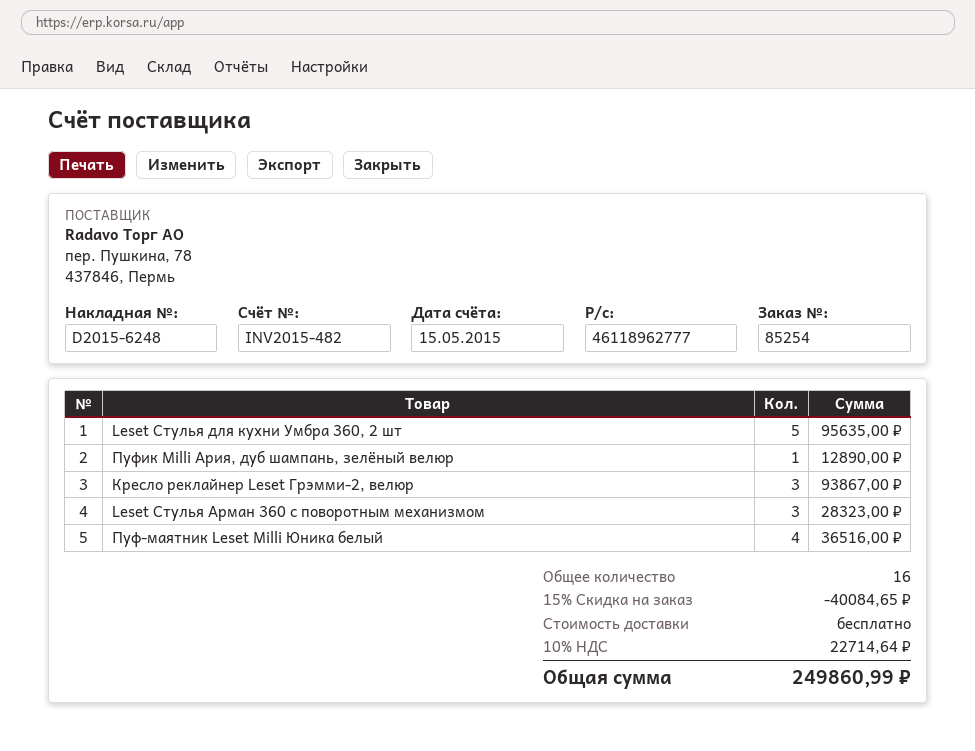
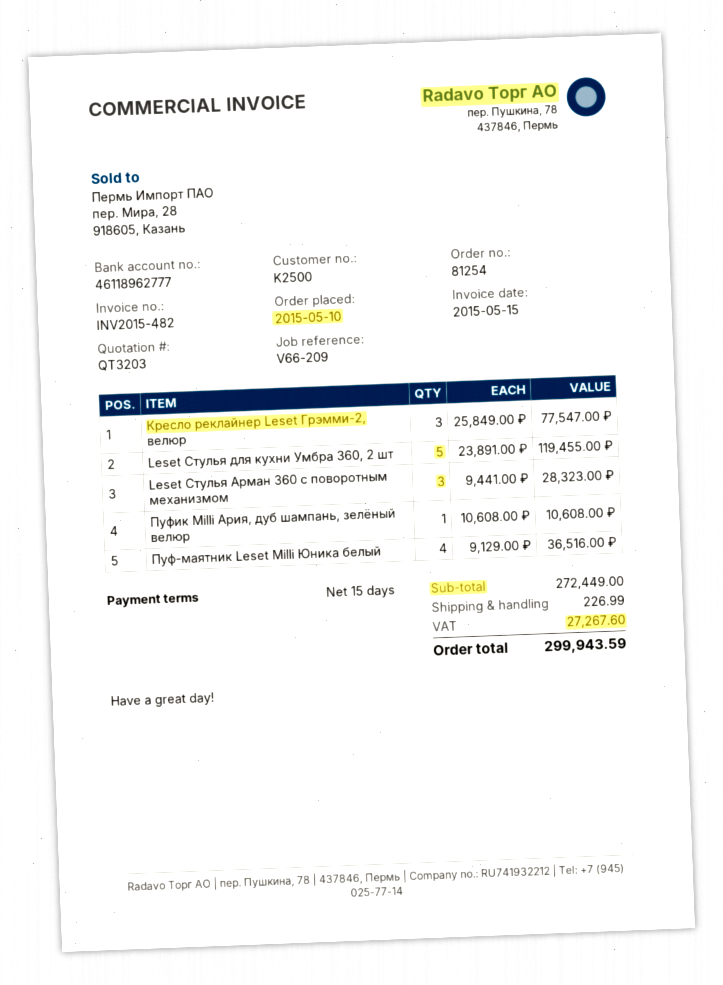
order number: 85254 -> 81254
Leset Стулья для кухни Умбра 360, 2 шт: 5 for 95635.00 -> 5 for 119455.00
Пуфик Milli Ария, дуб шампань, зелёный велюр: 1 for 12890.00 -> 1 for 10608.00
Кресло реклайнер Leset Грэмми-2, велюр: 3 for 93867.00 -> 3 for 77547.00
discount: 15% = 40084.65 -> none
shipping: 0.00 -> 226.99
tax: 22714.64 -> 27267.60
total: 249860.99 -> 299943.59

